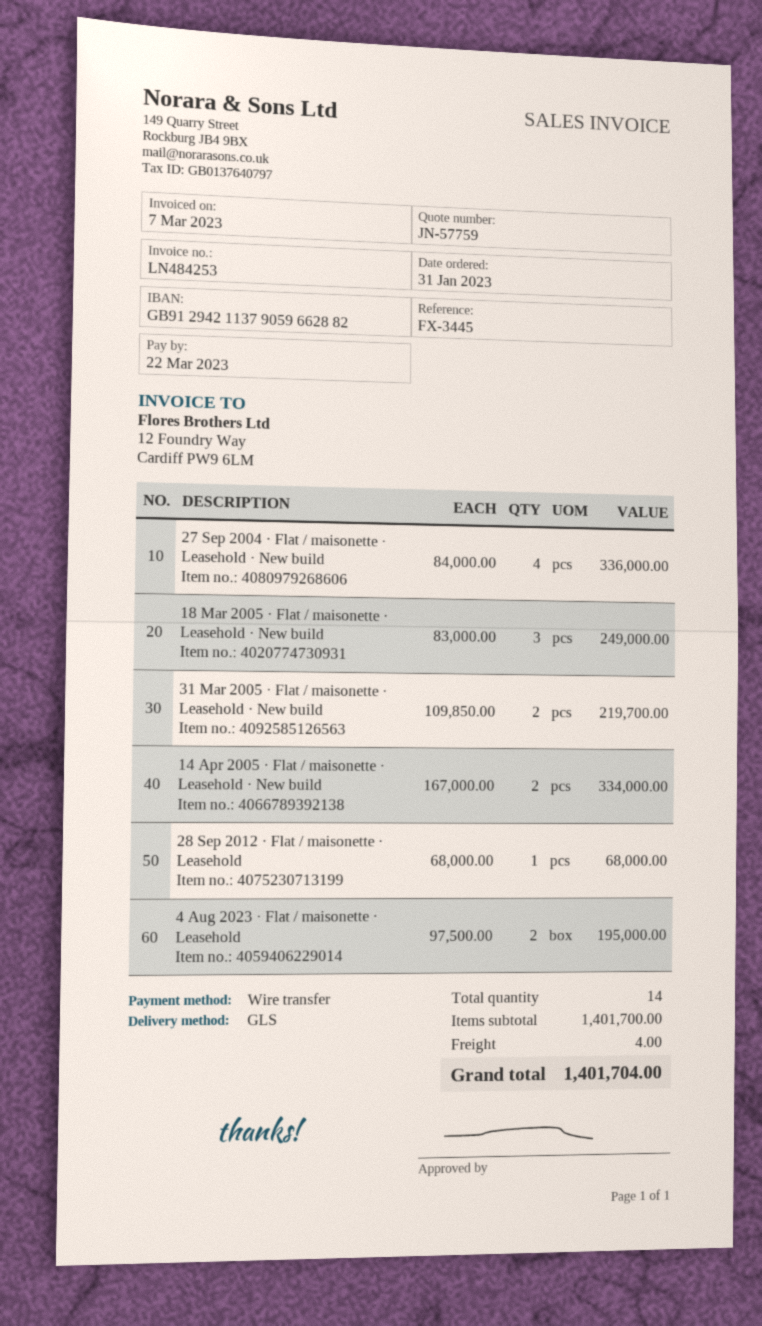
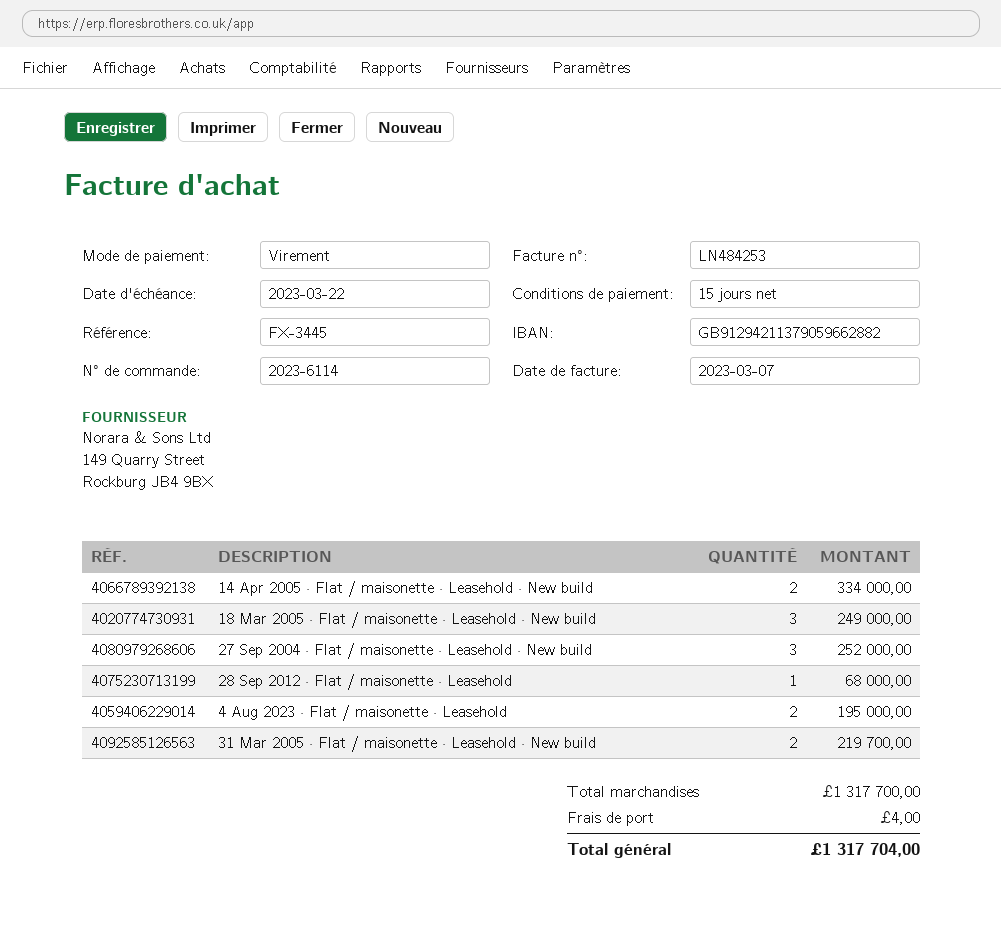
27 Sep 2004 · Flat / maisonette · Leasehold · New build: 4 for 336000.00 -> 3 for 252000.00
subtotal: 1401700.00 -> 1317700.00
total: 1401704.00 -> 1317704.00

